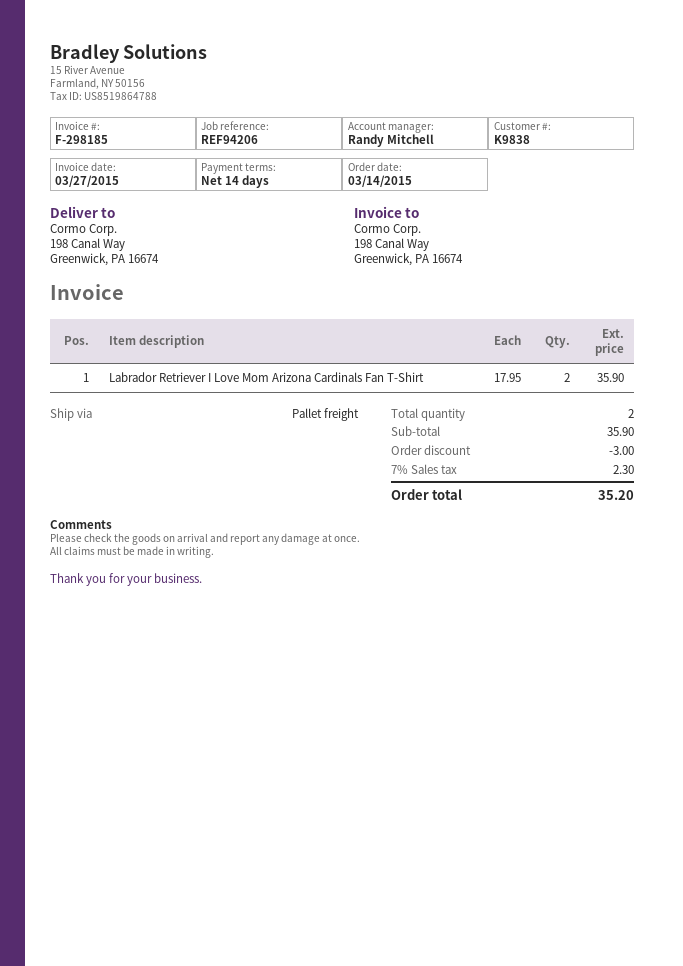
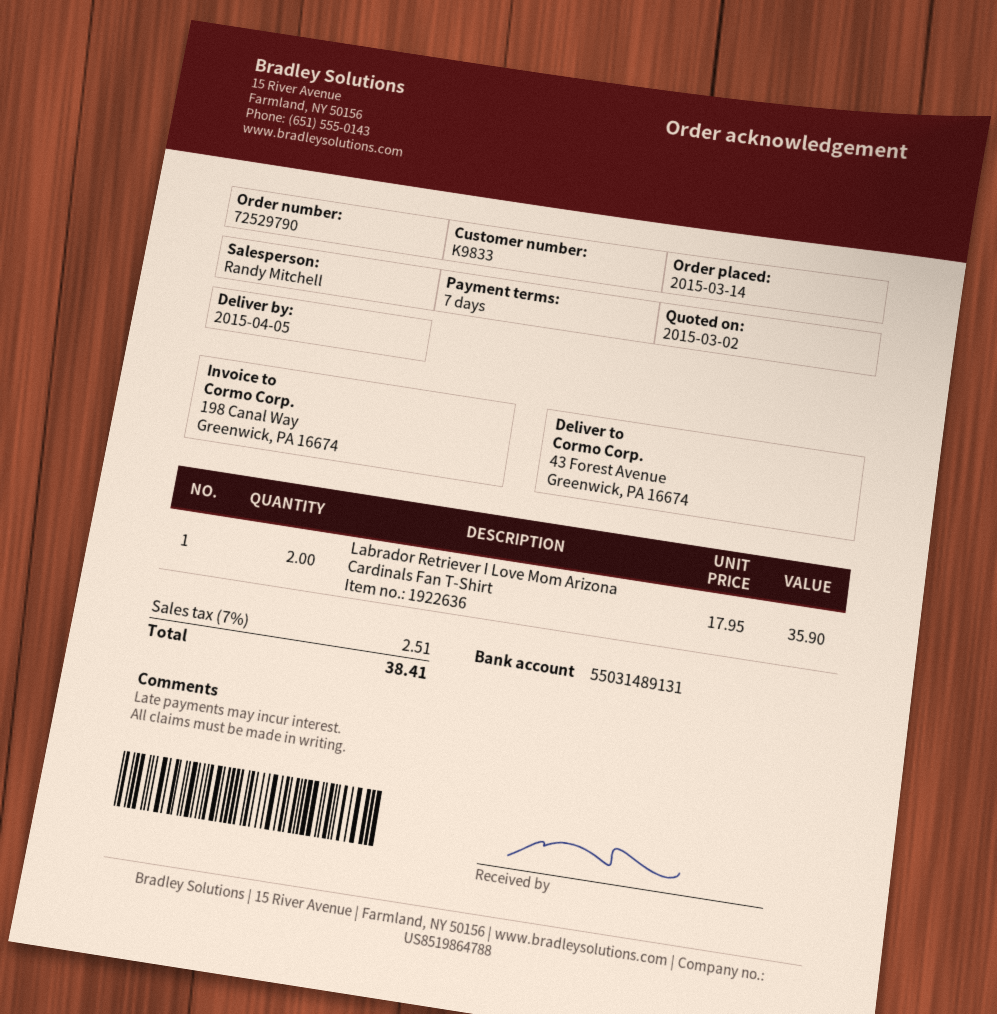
payment terms: 14 days -> 7 days
customer number: K9838 -> K9833
ship to: 198 Canal Way, Greenwick, PA 16674 -> 43 Forest Avenue, Greenwick, PA 16674
discount: 3.00 -> none
tax: 7% = 2.30 -> 7% = 2.51
total: 35.20 -> 38.41

